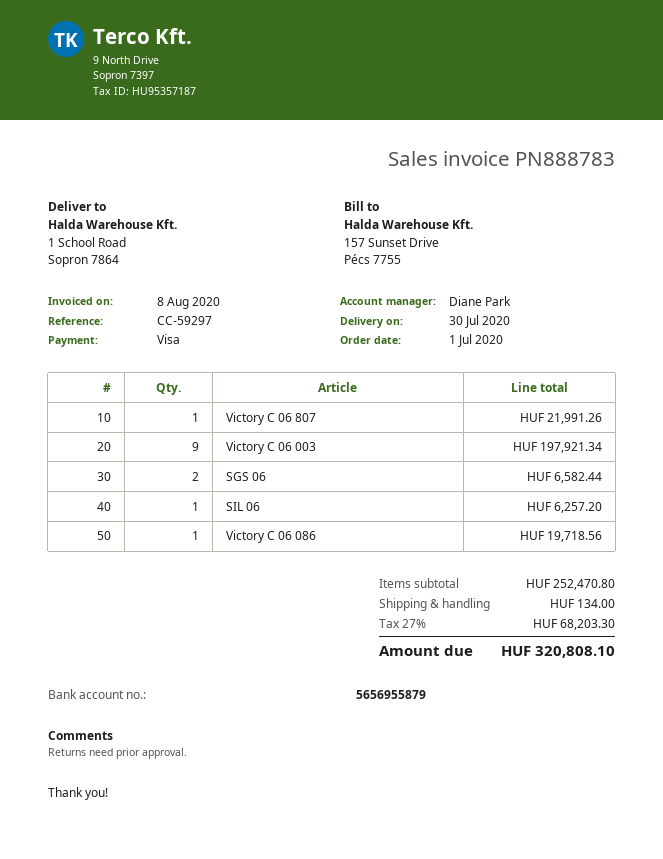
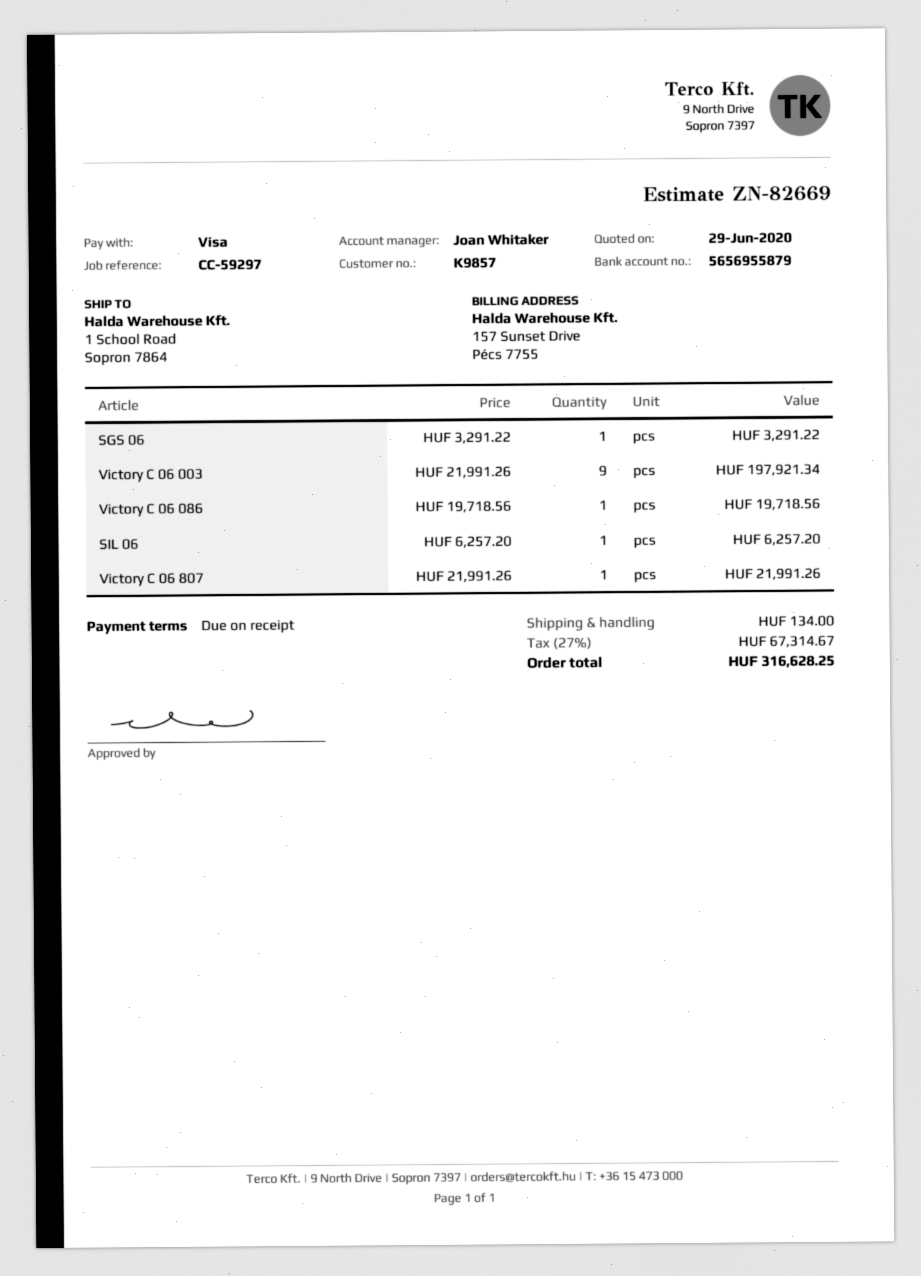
sales rep: Diane Park -> Joan Whitaker
SGS 06: 2 for 6582.44 -> 1 for 3291.22
tax: 27% = 68203.30 -> 27% = 67314.67
total: 320808.10 -> 316628.25

